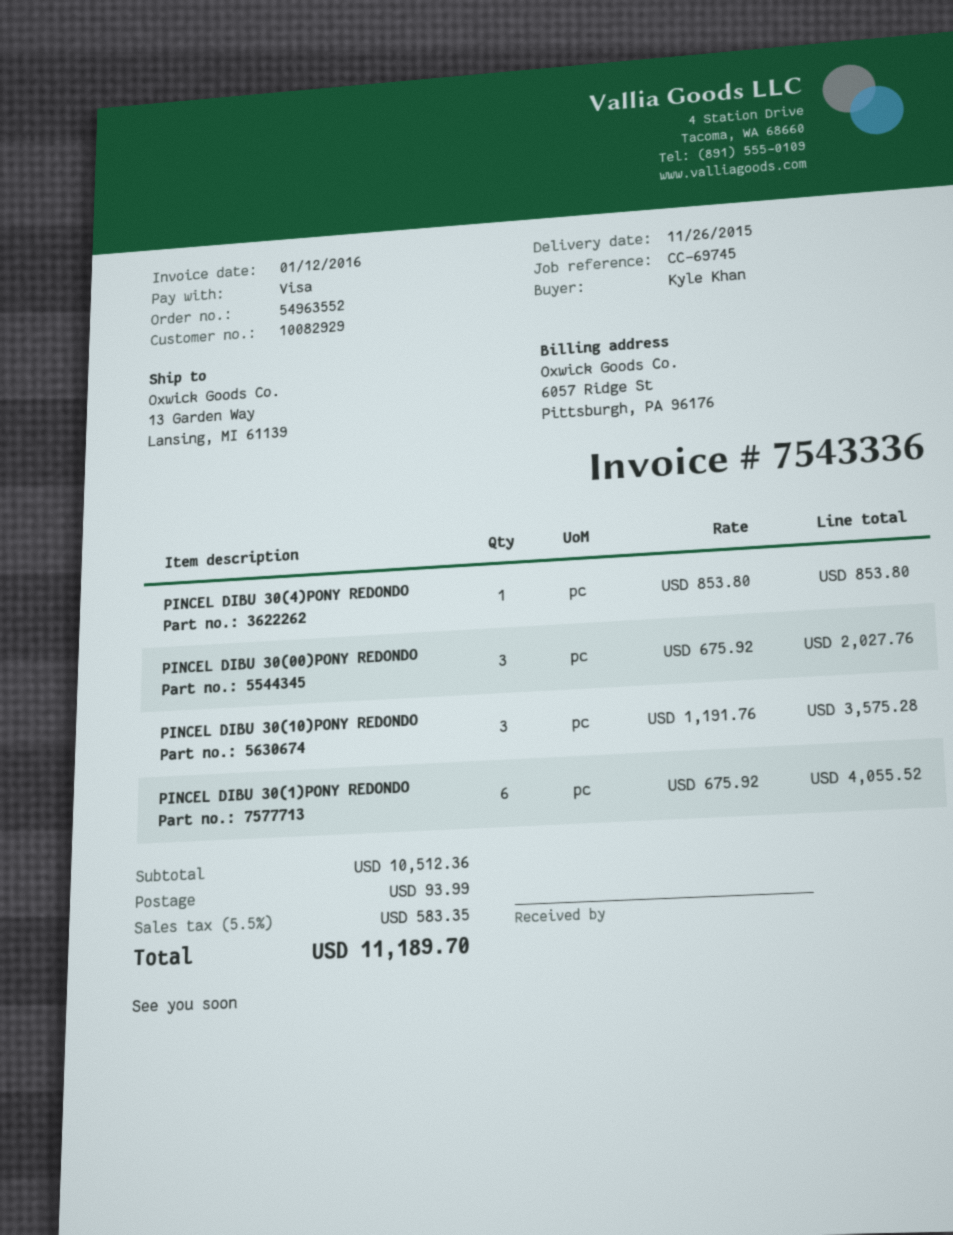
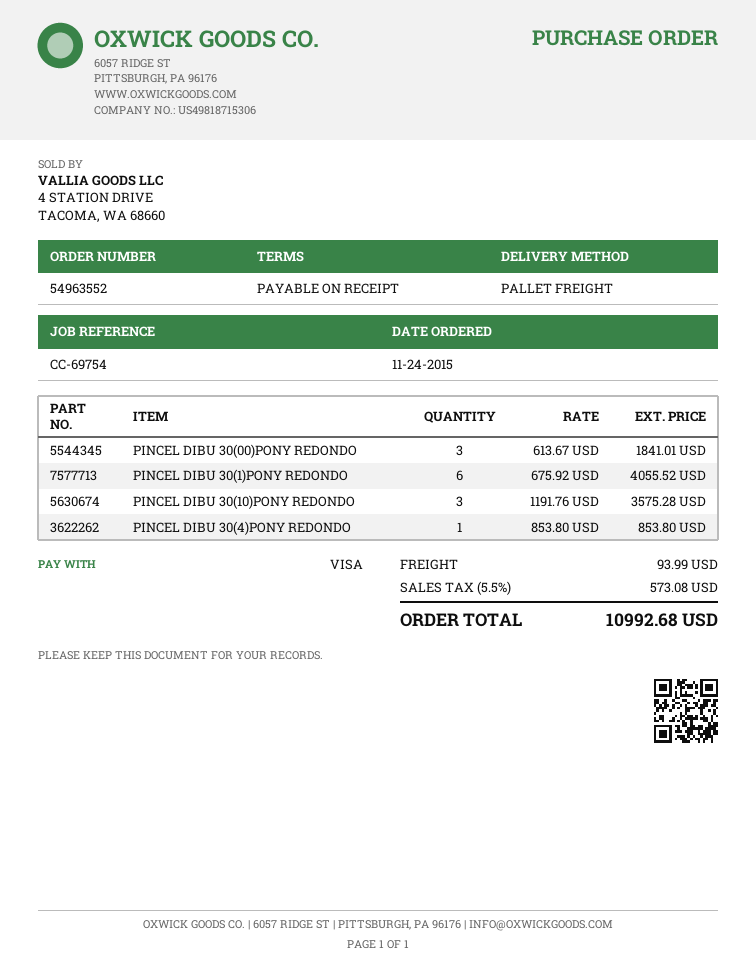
reference: CC-69745 -> CC-69754
PINCEL DIBU 30(00)PONY REDONDO: 3 x 675.92 = 2027.76 -> 3 x 613.67 = 1841.01
tax: 5.5% = 583.35 -> 5.5% = 573.08
total: 11189.70 -> 10992.68

